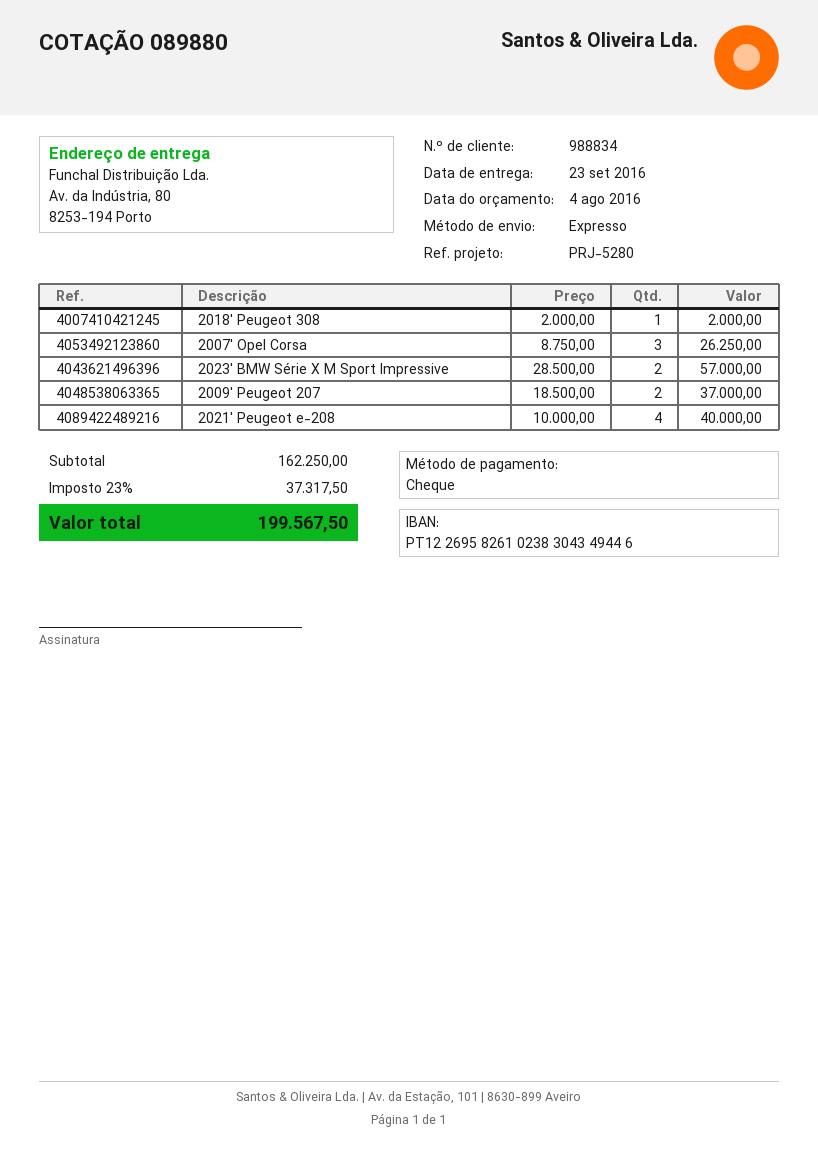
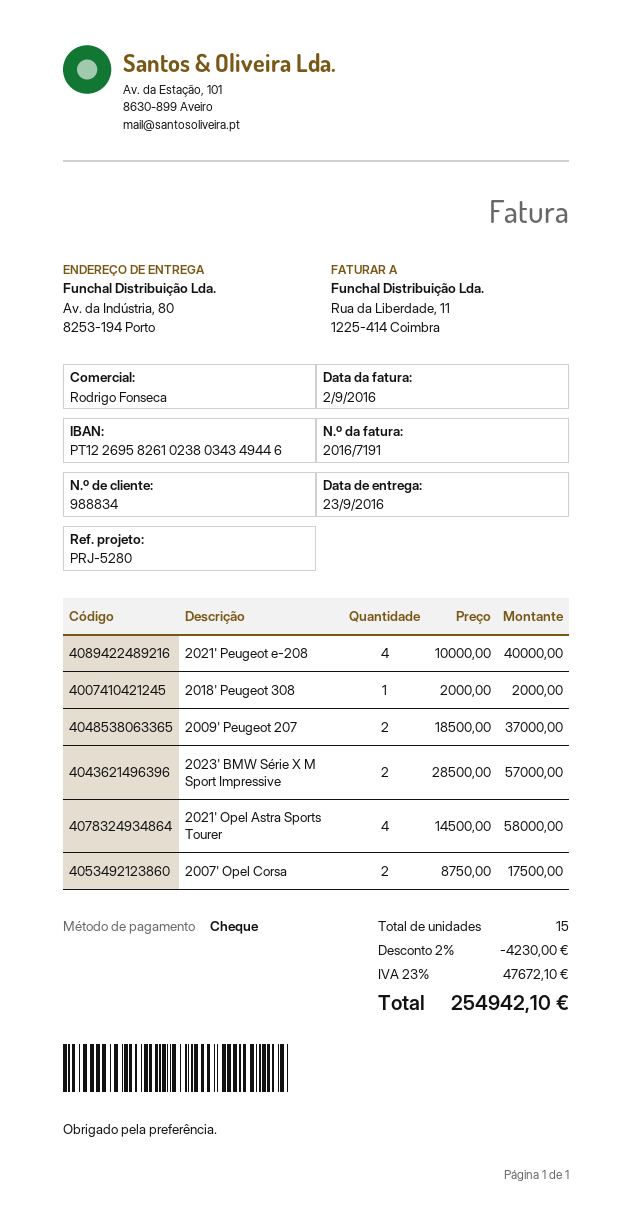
bank account: PT12269582610238304349446 -> PT12269582610238034349446
2007' Opel Corsa: 3 x 8750.00 = 26250.00 -> 2 x 8750.00 = 17500.00
2021' Opel Astra Sports Tourer: none -> 4 x 14500.00 = 58000.00
discount: none -> 2% = 4230.00
tax: 23% = 37317.50 -> 23% = 47672.10
total: 199567.50 -> 254942.10

